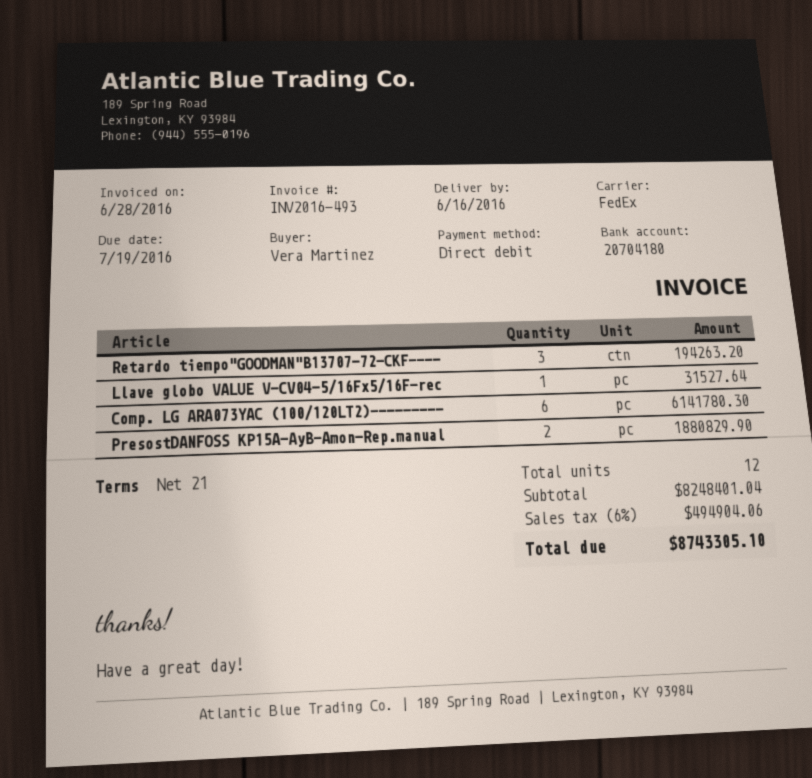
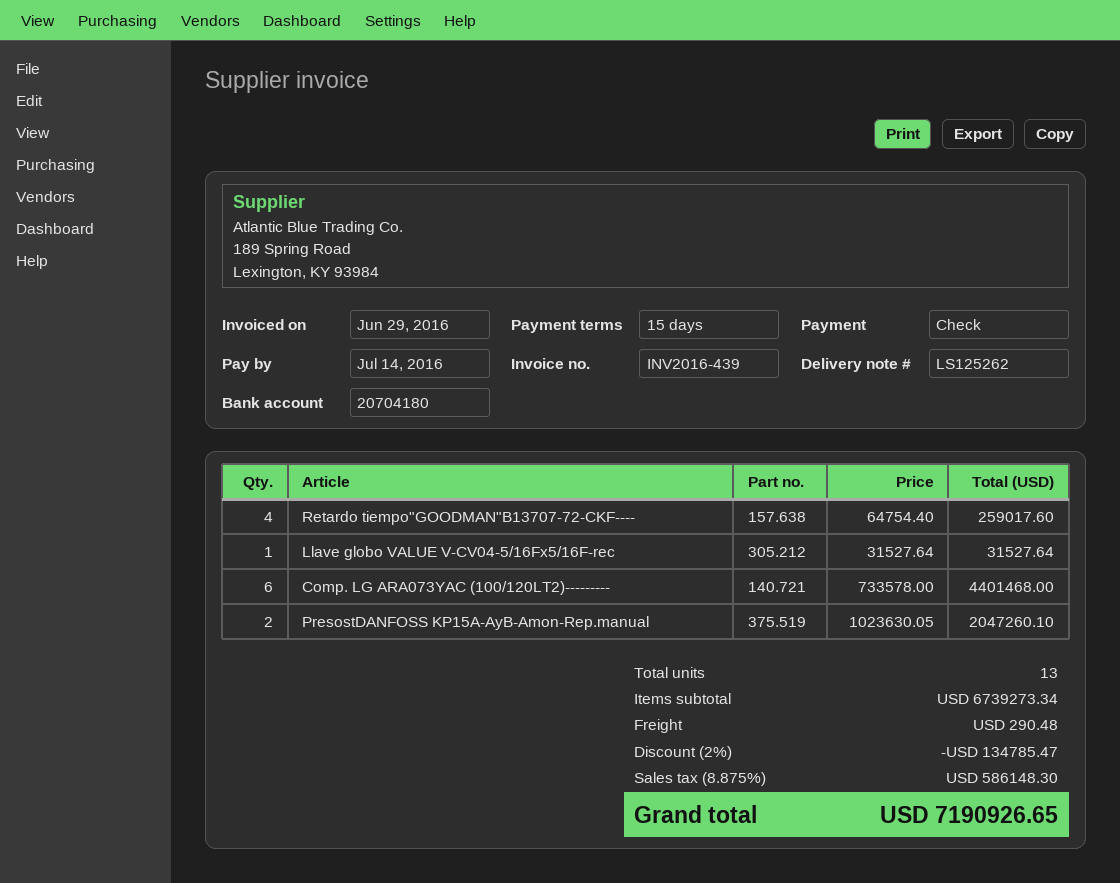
invoice number: INV2016-493 -> INV2016-439
invoice date: 2016-06-28 -> 2016-06-29
payment terms: 21 days -> 15 days
due date: 2016-07-19 -> 2016-07-14
payment method: direct debit -> cheque
Retardo tiempo"GOODMAN"B13707-72-CKF----: 3 for 194263.20 -> 4 for 259017.60
Comp. LG ARA073YAC (100/120LT2)---------: 6 for 6141780.30 -> 6 for 4401468.00
PresostDANFOSS KP15A-AyB-Amon-Rep.manual: 2 for 1880829.90 -> 2 for 2047260.10
total quantity: 12 -> 13
subtotal: 8248401.04 -> 6739273.34
discount: none -> 2% = 134785.47
shipping: none -> 290.48
tax: 6% = 494904.06 -> 8.875% = 586148.30
total: 8743305.10 -> 7190926.65

